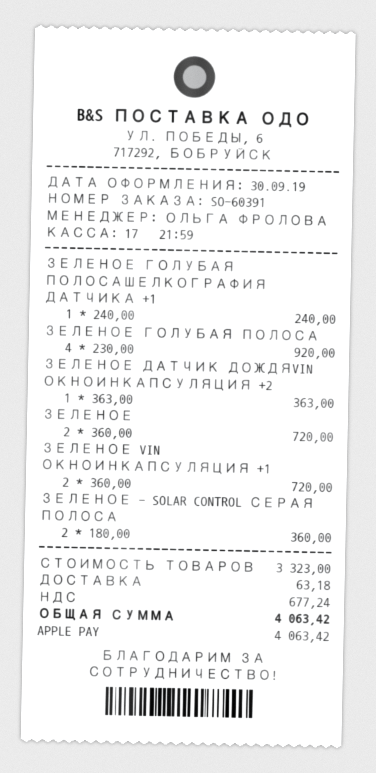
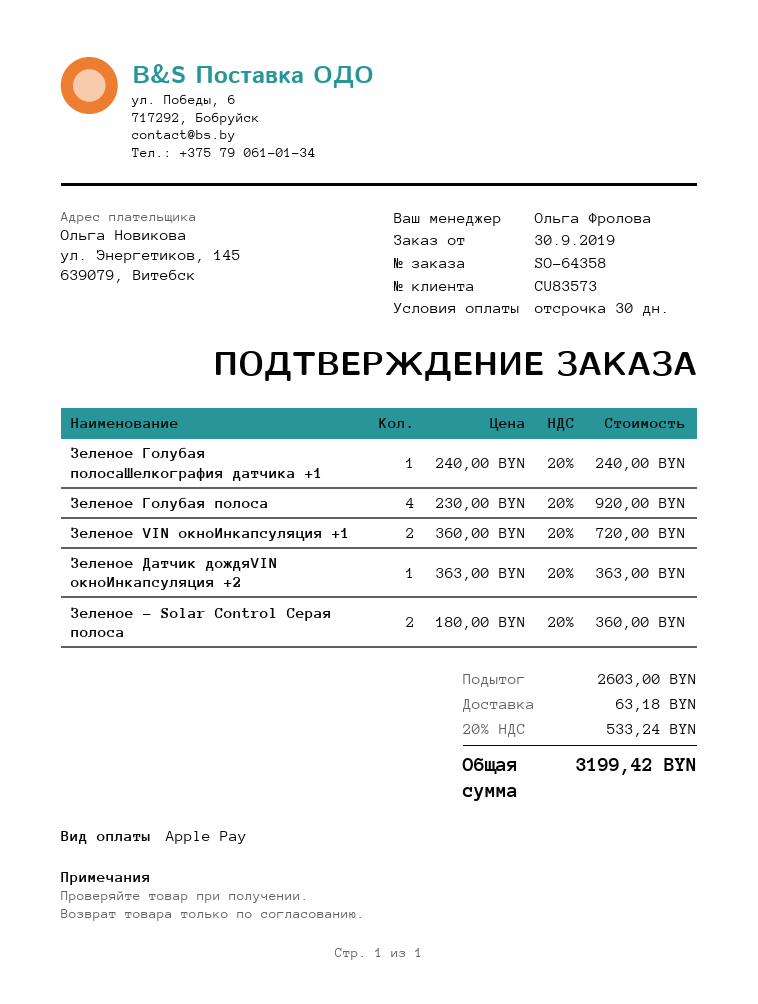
order number: SO-60391 -> SO-64358
ЗЕЛЕНОЕ: 2 x 360.00 = 720.00 -> none
subtotal: 3323.00 -> 2603.00
tax: 677.24 -> 533.24
total: 4063.42 -> 3199.42

